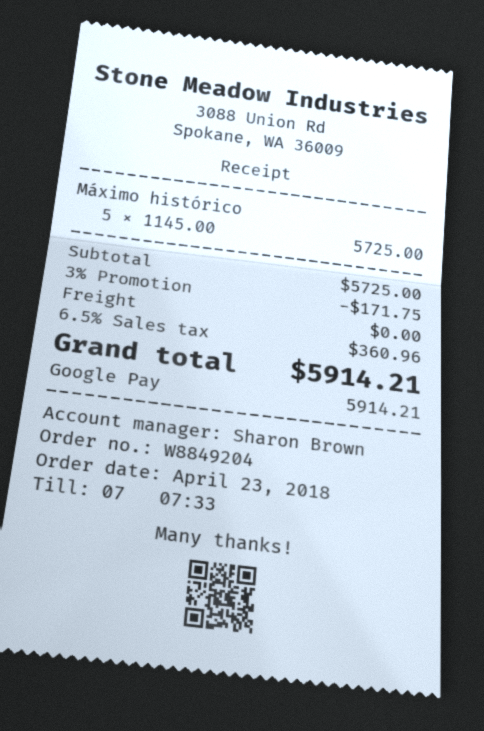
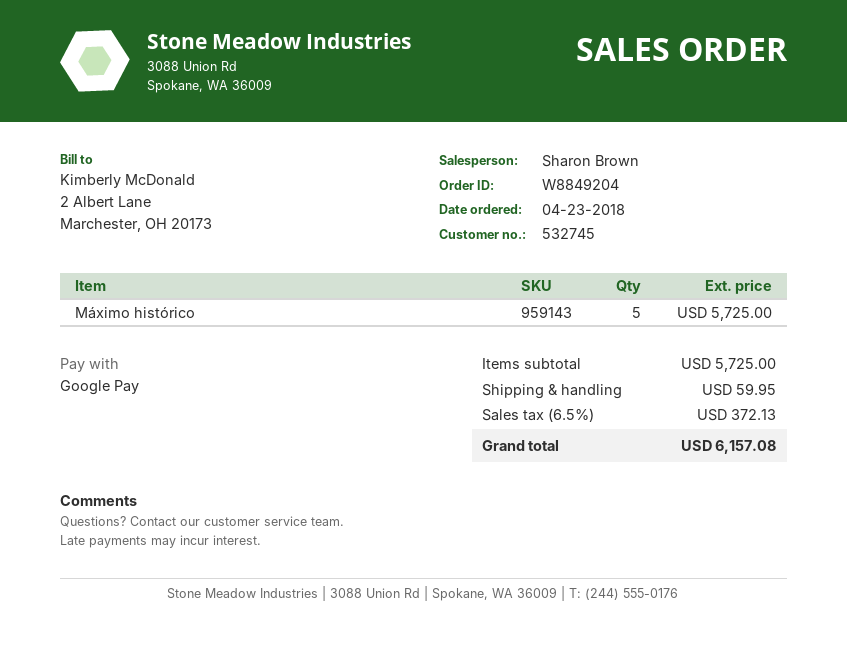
discount: 3% = 171.75 -> none
shipping: 0.00 -> 59.95
tax: 6.5% = 360.96 -> 6.5% = 372.13
total: 5914.21 -> 6157.08

